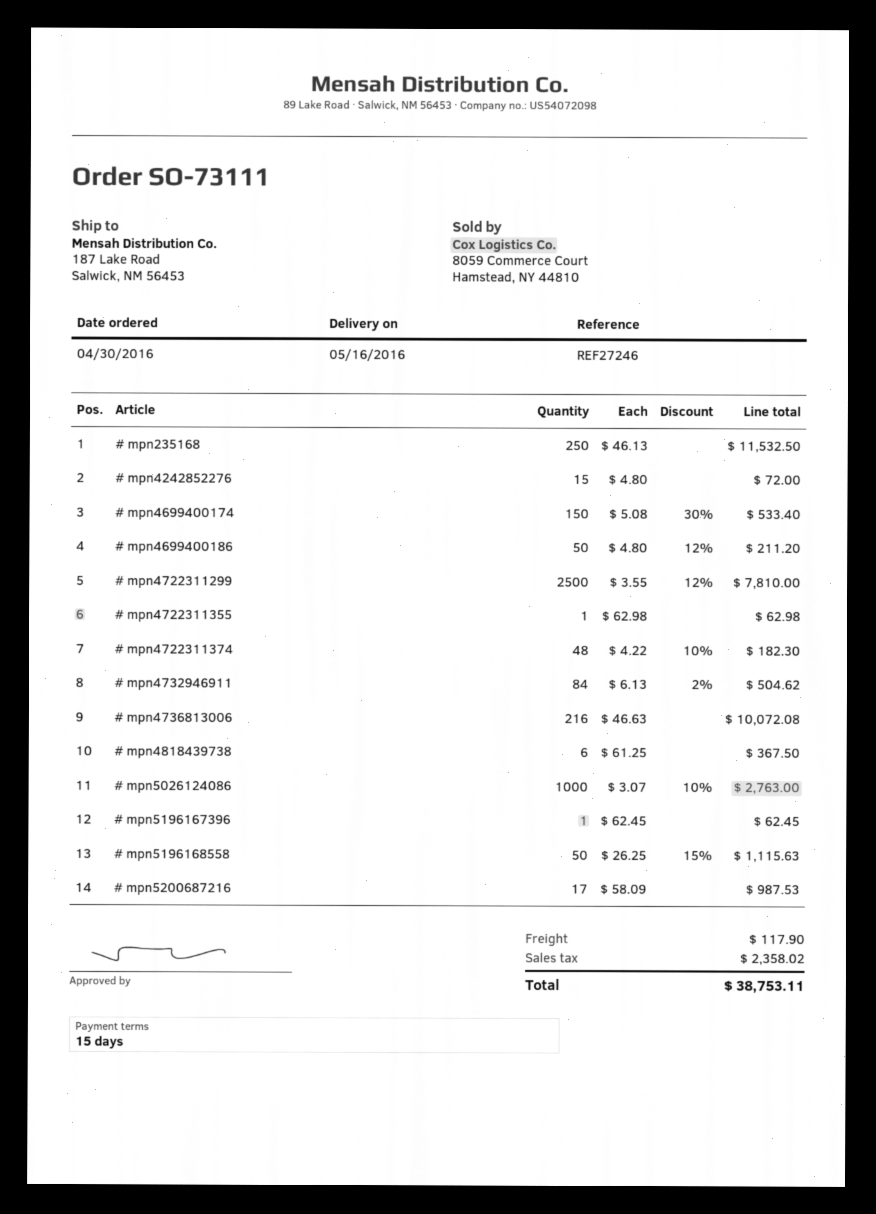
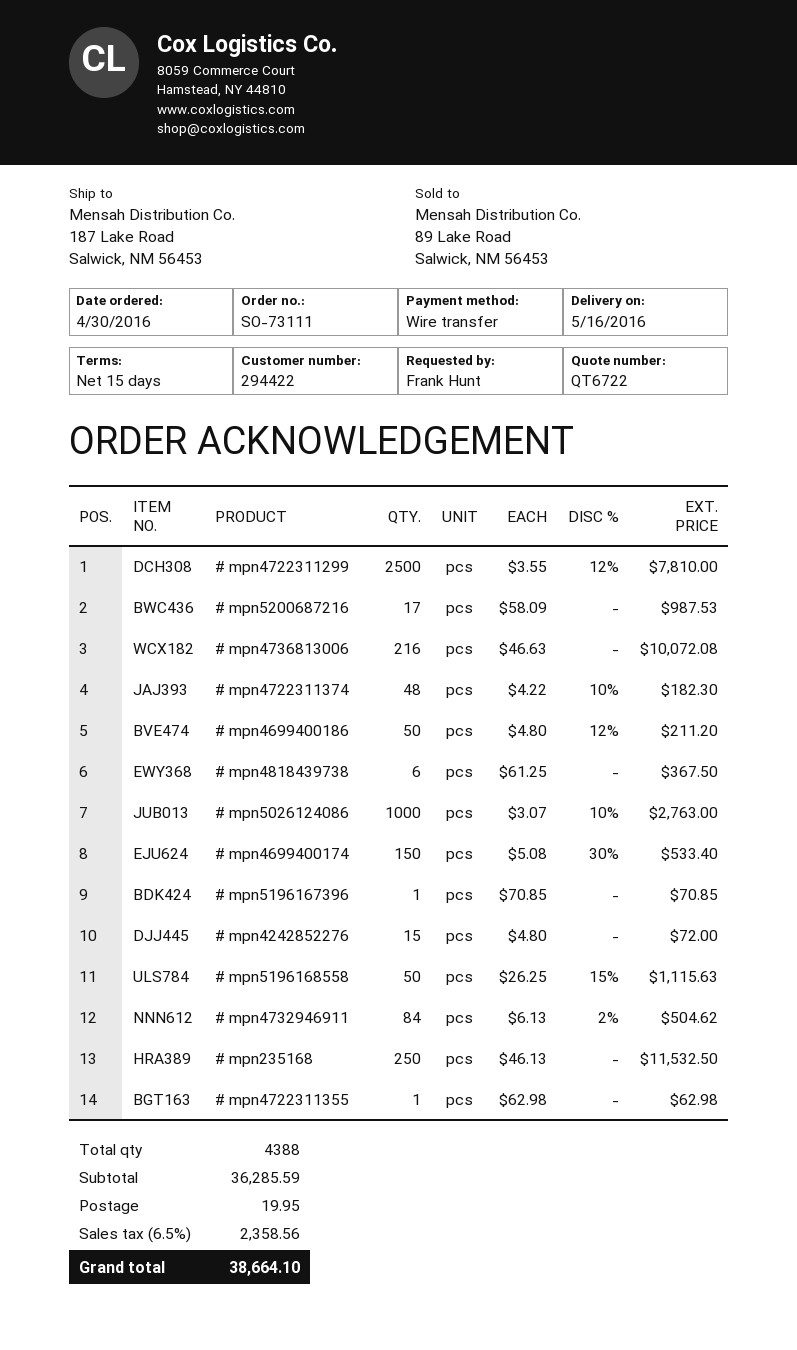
# mpn5196167396: 1 x 62.45 = 62.45 -> 1 x 70.85 = 70.85
shipping: 117.90 -> 19.95
tax: 2358.02 -> 2358.56
total: 38753.11 -> 38664.10

